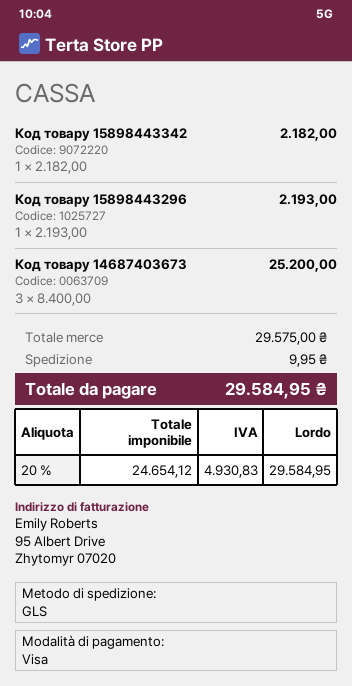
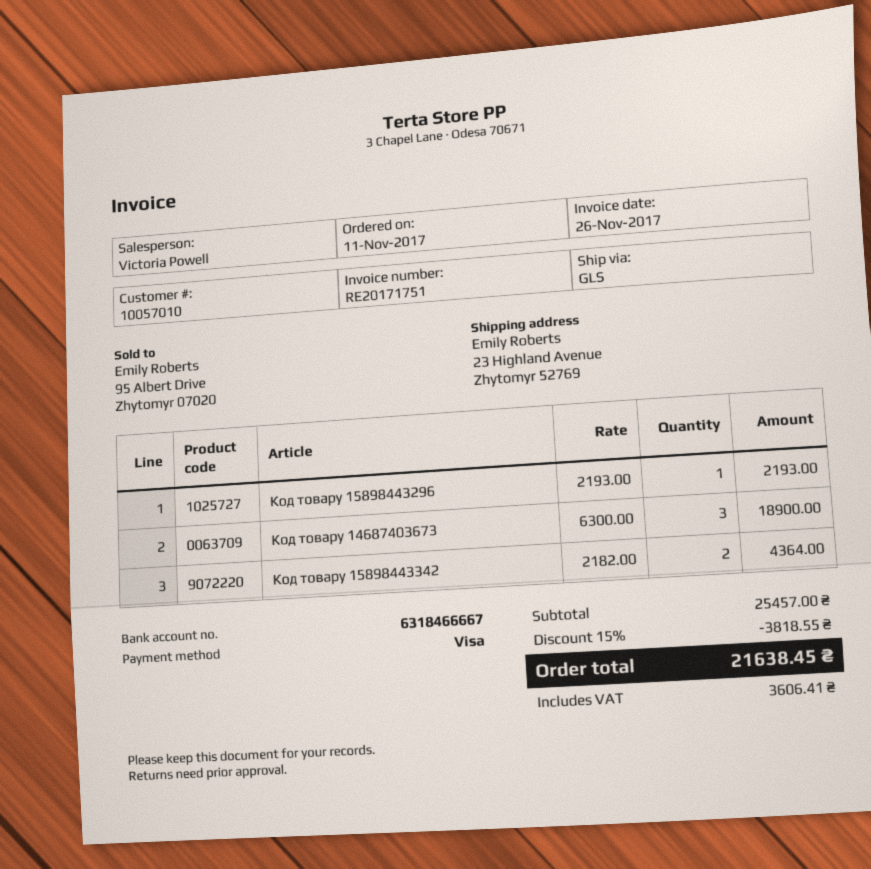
Код товару 15898443342: 1 x 2182.00 = 2182.00 -> 2 x 2182.00 = 4364.00
Код товару 14687403673: 3 x 8400.00 = 25200.00 -> 3 x 6300.00 = 18900.00
subtotal: 29575.00 -> 25457.00
discount: none -> 15% = 3818.55
shipping: 9.95 -> none
tax: 4930.83 -> 3606.41
total: 29584.95 -> 21638.45

